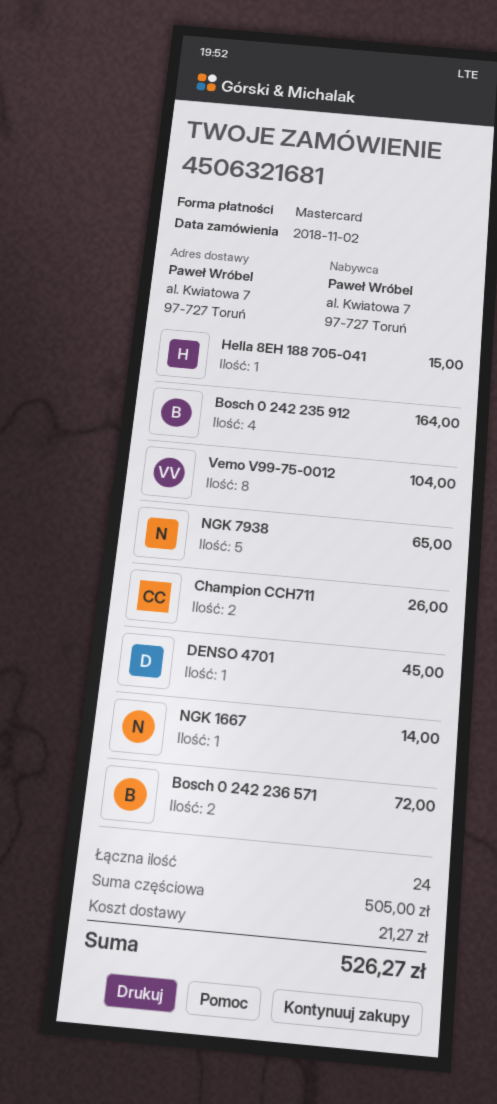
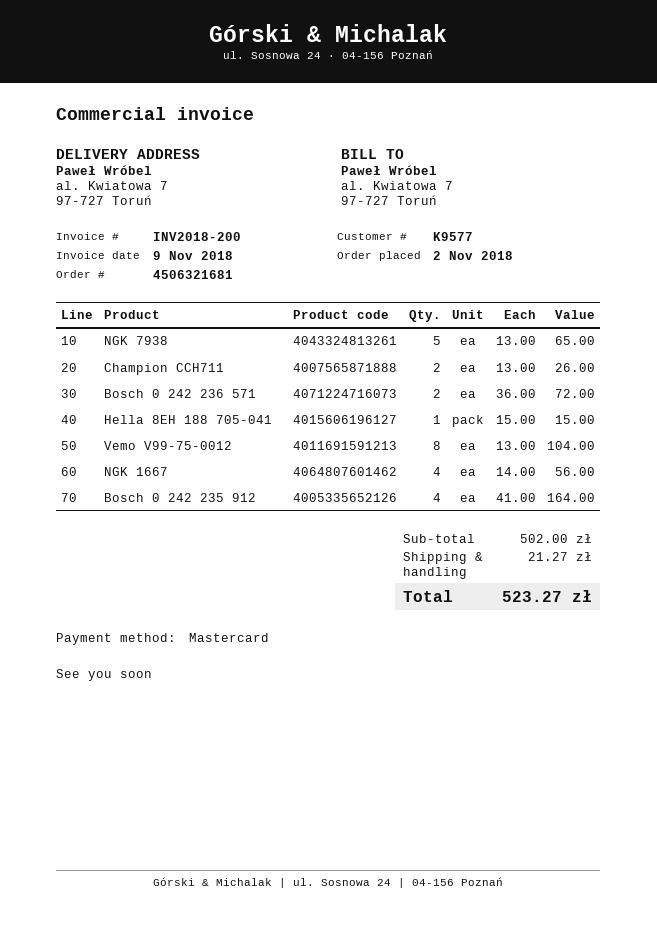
DENSO 4701: 1 for 45.00 -> none
NGK 1667: 1 for 14.00 -> 4 for 56.00
subtotal: 505.00 -> 502.00
total: 526.27 -> 523.27

